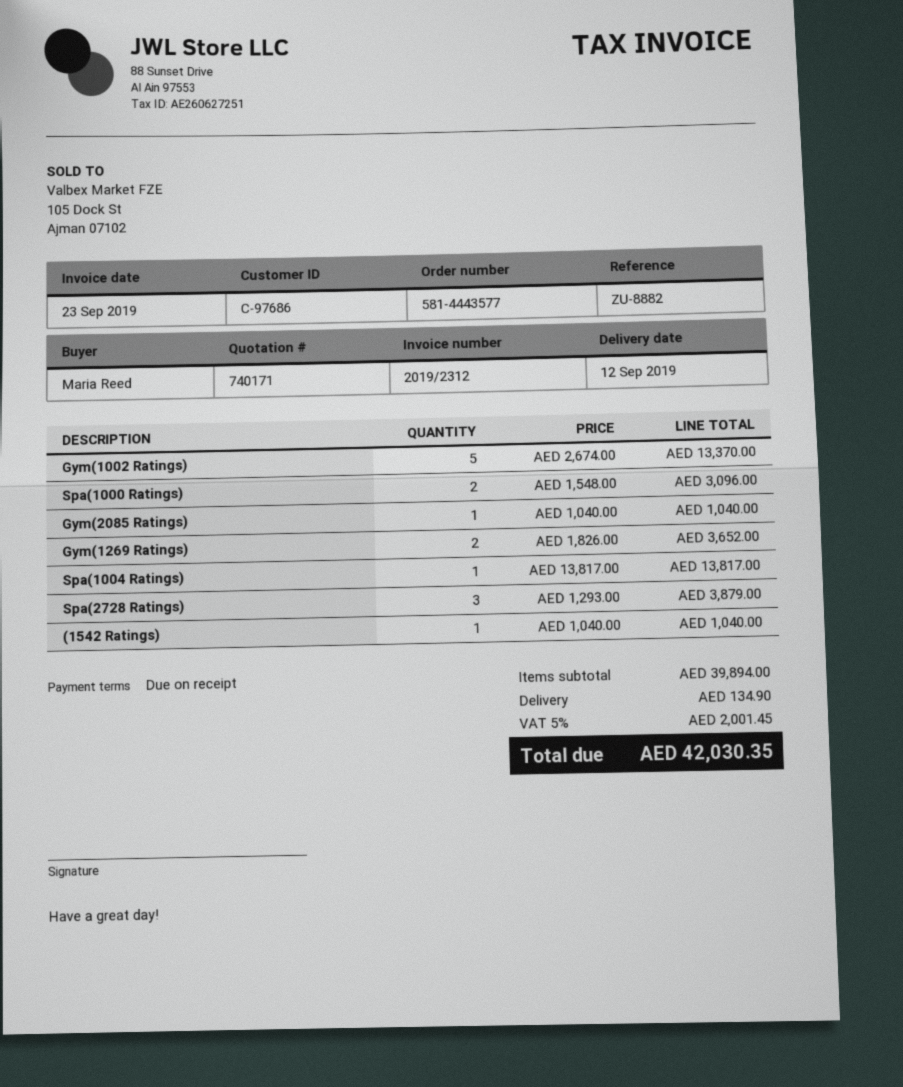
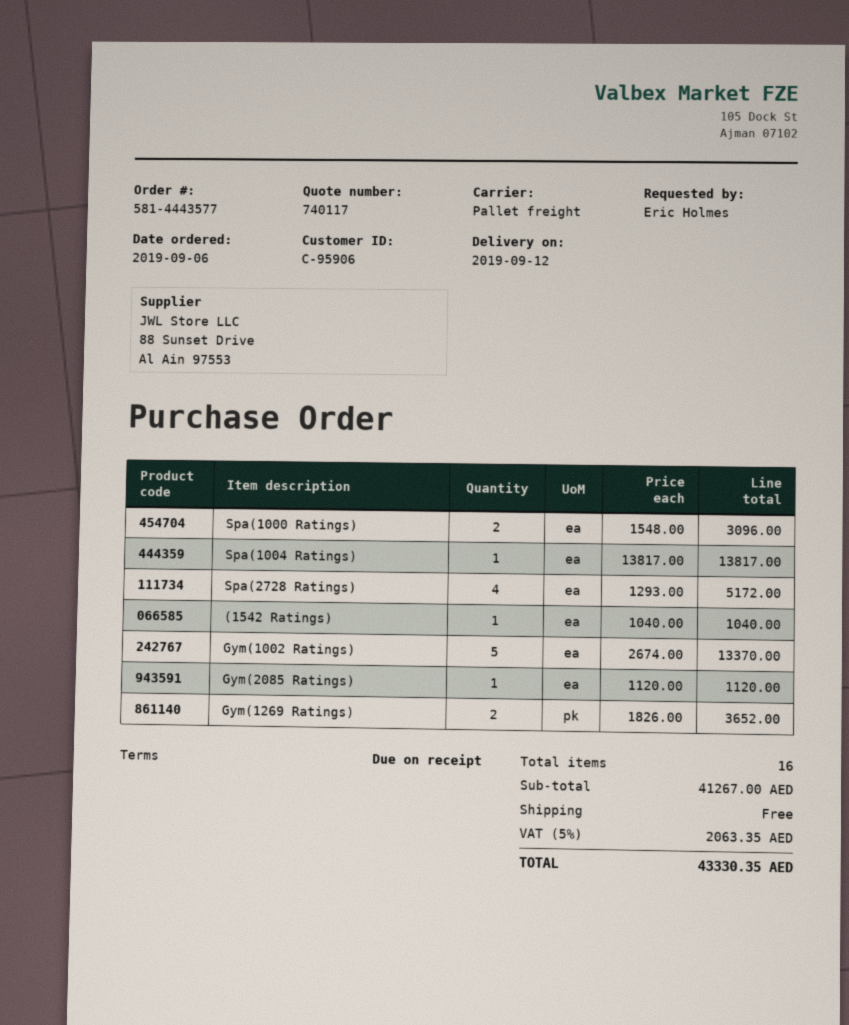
quote number: 740171 -> 740117
customer number: C-97686 -> C-95906
ordered by: Maria Reed -> Eric Holmes
Gym(2085 Ratings): 1 x 1040.00 = 1040.00 -> 1 x 1120.00 = 1120.00
Spa(2728 Ratings): 3 x 1293.00 = 3879.00 -> 4 x 1293.00 = 5172.00
subtotal: 39894.00 -> 41267.00
shipping: 134.90 -> 0.00
tax: 5% = 2001.45 -> 5% = 2063.35
total: 42030.35 -> 43330.35

